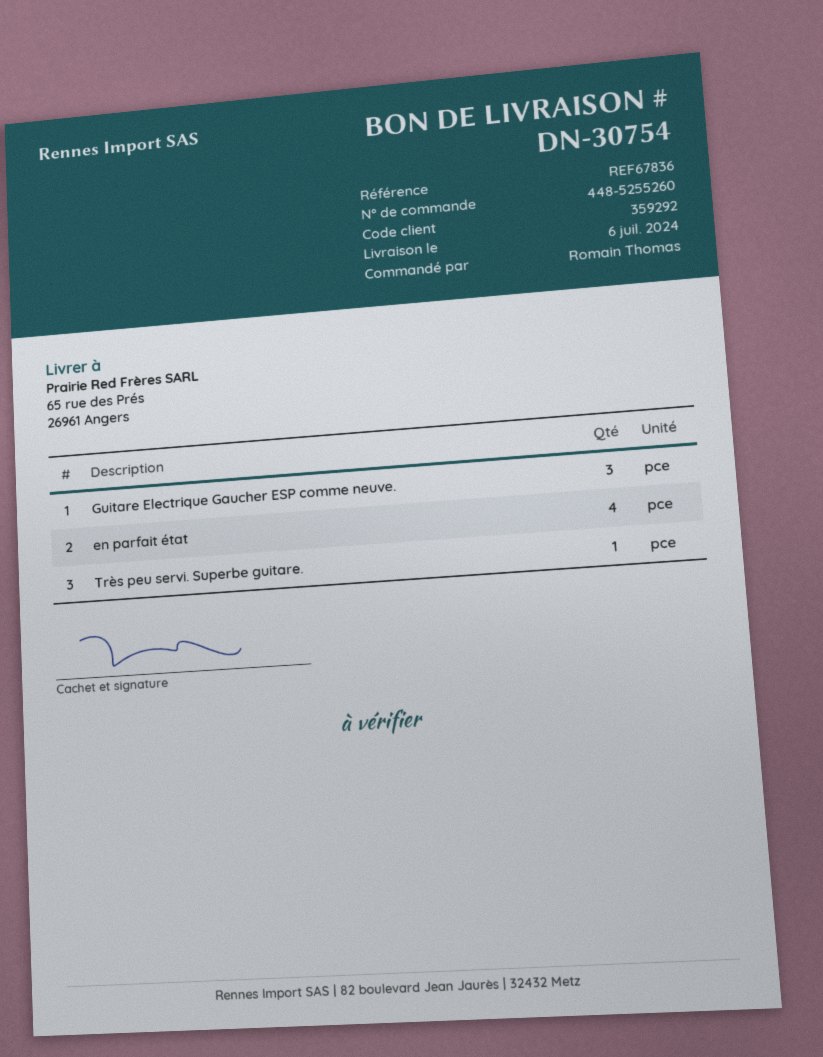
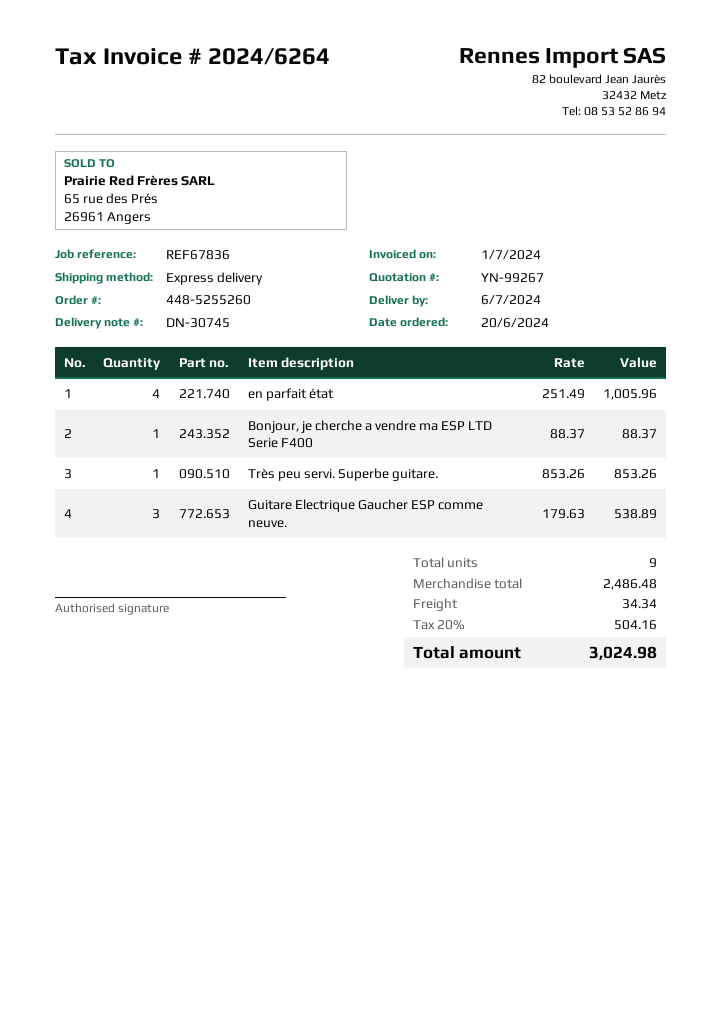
delivery note number: DN-30754 -> DN-30745
Bonjour, je cherche a vendre ma ESP LTD Serie F400: none -> 1

